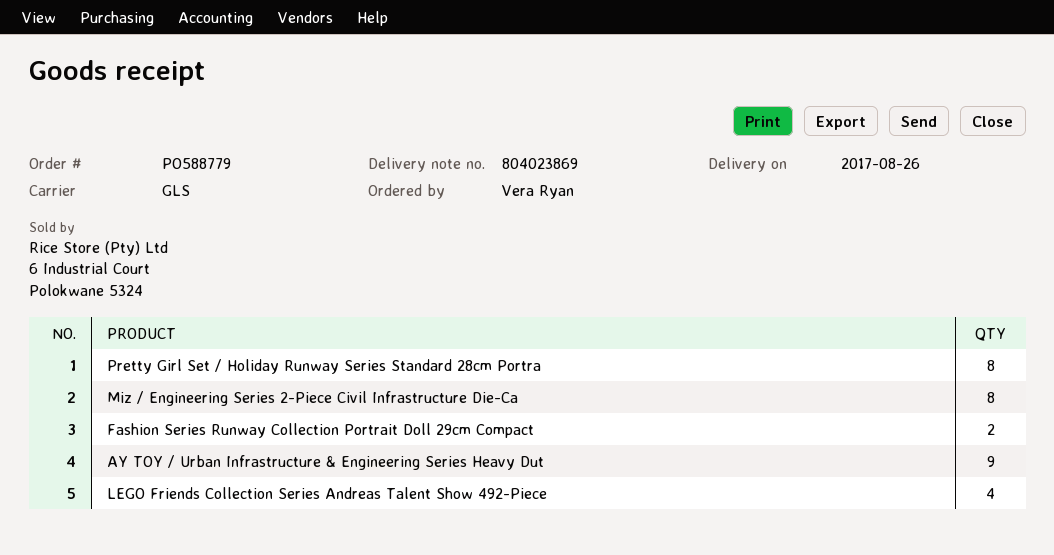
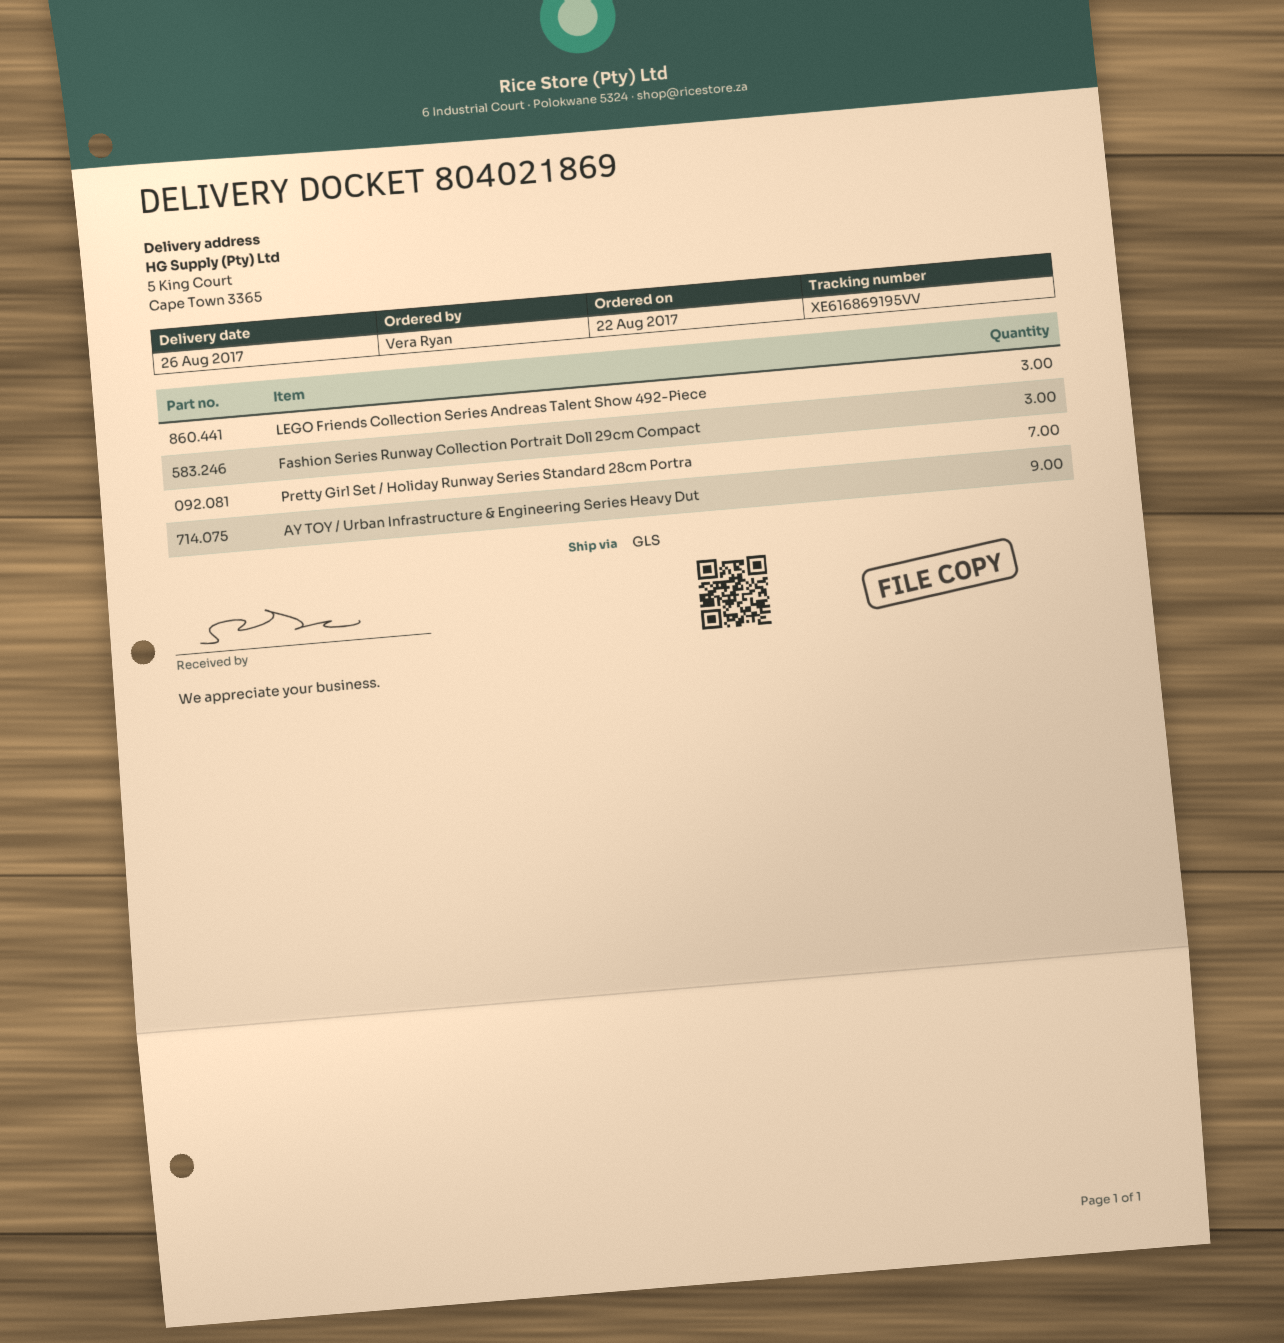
delivery note number: 804023869 -> 804021869
Pretty Girl Set / Holiday Runway Series Standard 28cm Portra: 8 -> 7
Miz / Engineering Series 2-Piece Civil Infrastructure Die-Ca: 8 -> none
Fashion Series Runway Collection Portrait Doll 29cm Compact: 2 -> 3
LEGO Friends Collection Series Andreas Talent Show 492-Piece: 4 -> 3

